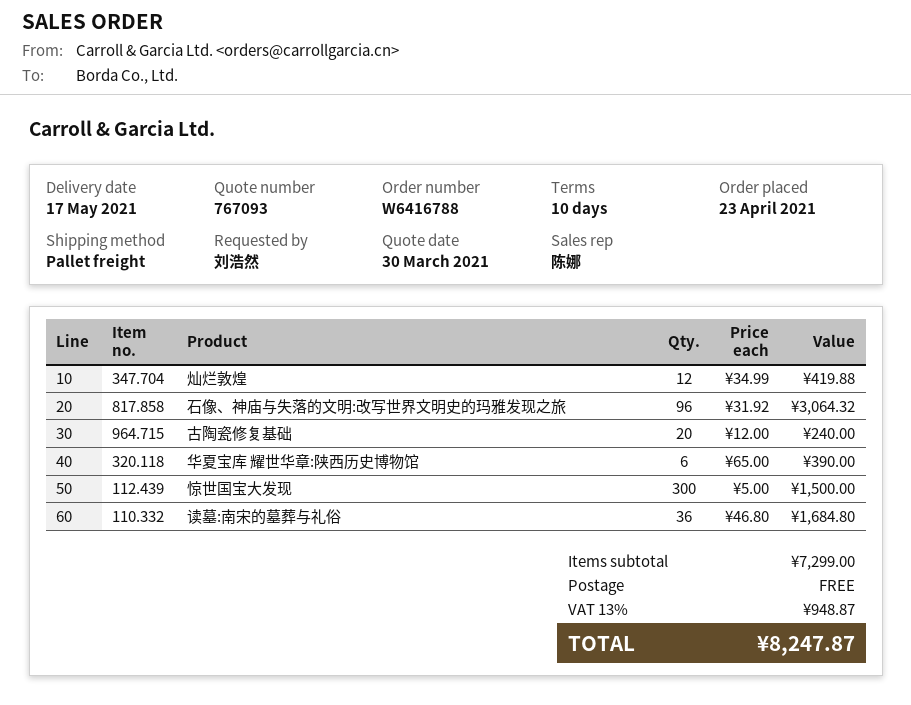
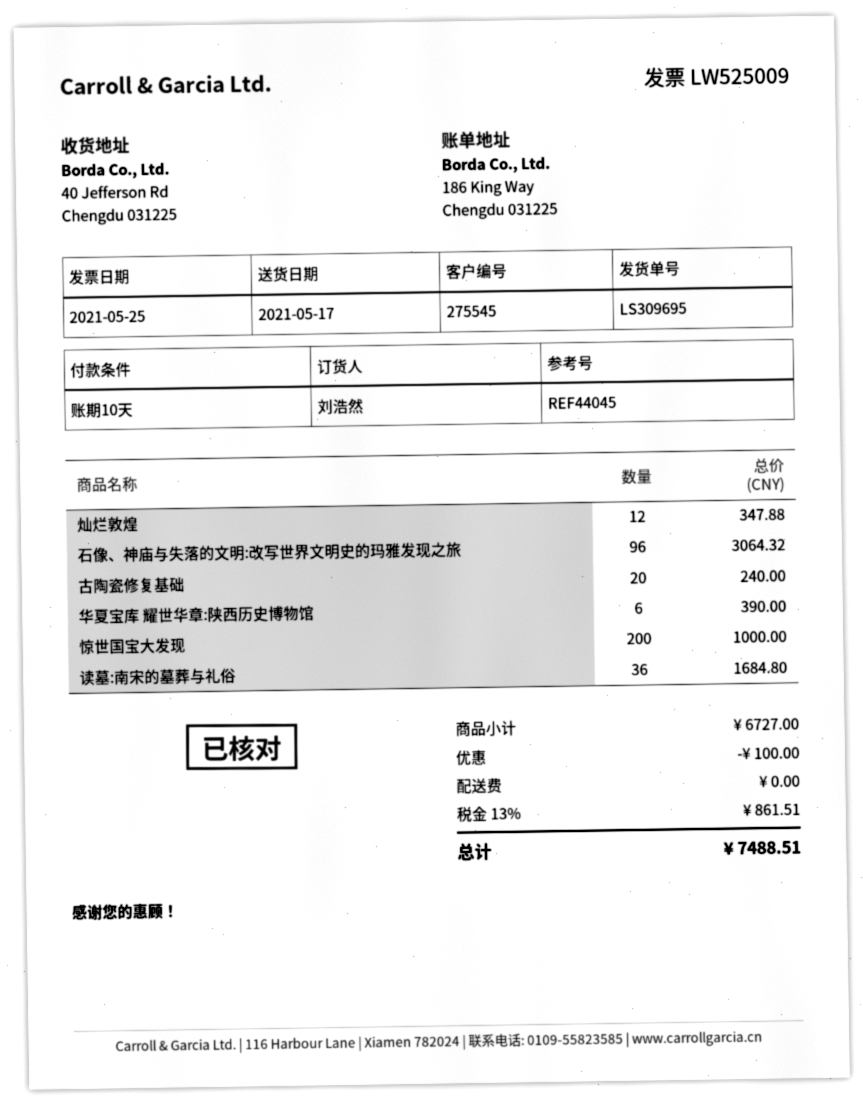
灿烂敦煌: 12 for 419.88 -> 12 for 347.88
惊世国宝大发现: 300 for 1500.00 -> 200 for 1000.00
subtotal: 7299.00 -> 6727.00
discount: none -> 100.00
tax: 13% = 948.87 -> 13% = 861.51
total: 8247.87 -> 7488.51

